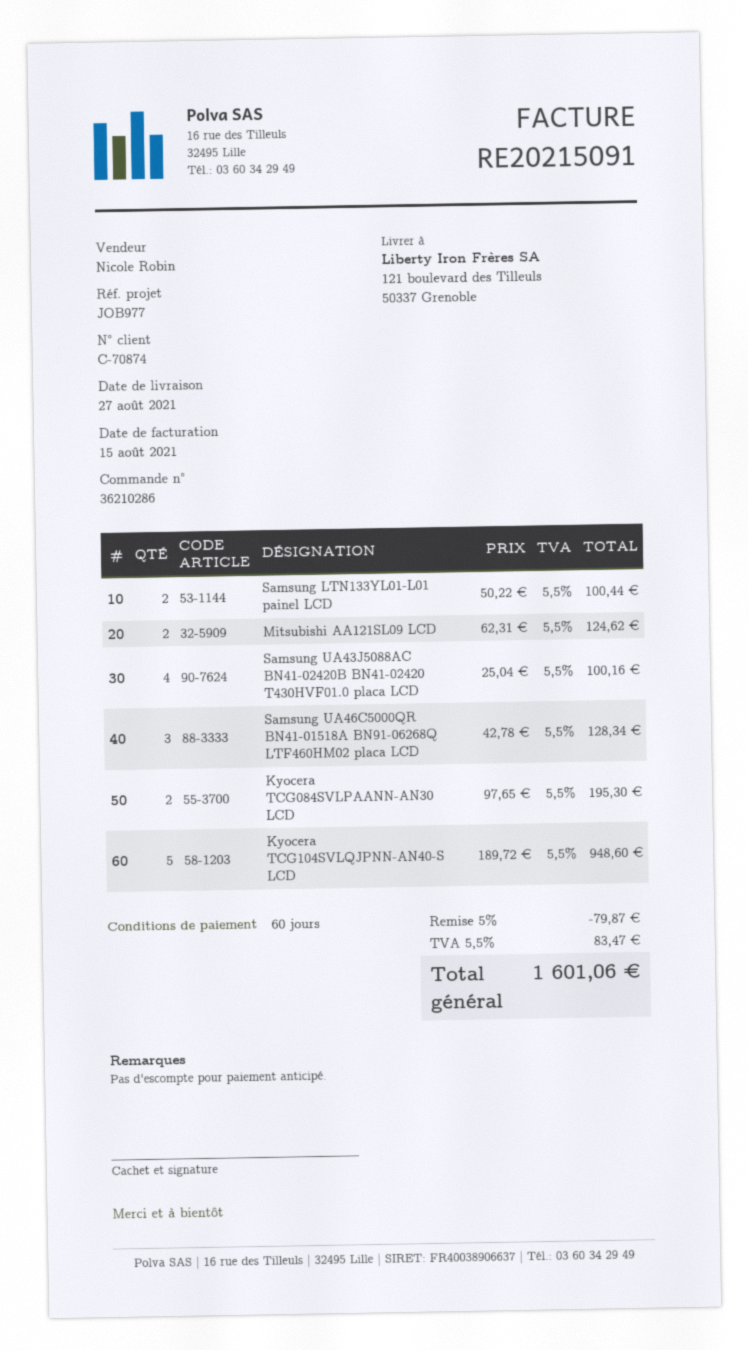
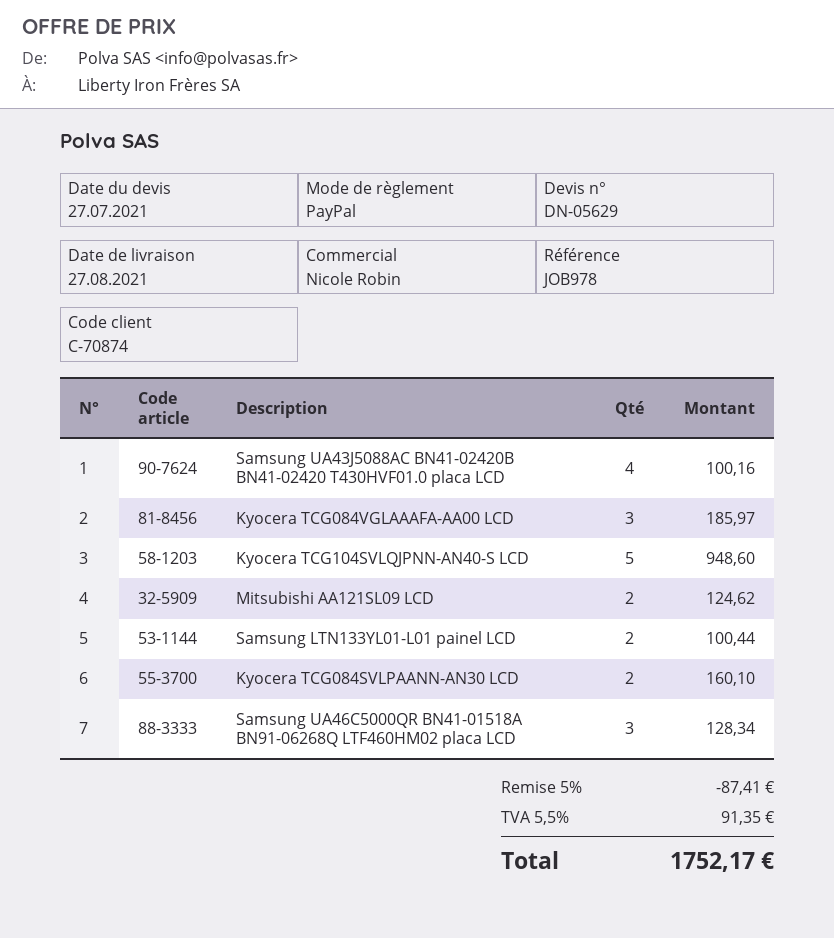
reference: JOB977 -> JOB978
Kyocera TCG084SVLPAANN-AN30 LCD: 2 for 195.30 -> 2 for 160.10
Kyocera TCG084VGLAAAFA-AA00 LCD: none -> 3 for 185.97
discount: 5% = 79.87 -> 5% = 87.41
tax: 5.5% = 83.47 -> 5.5% = 91.35
total: 1601.06 -> 1752.17

